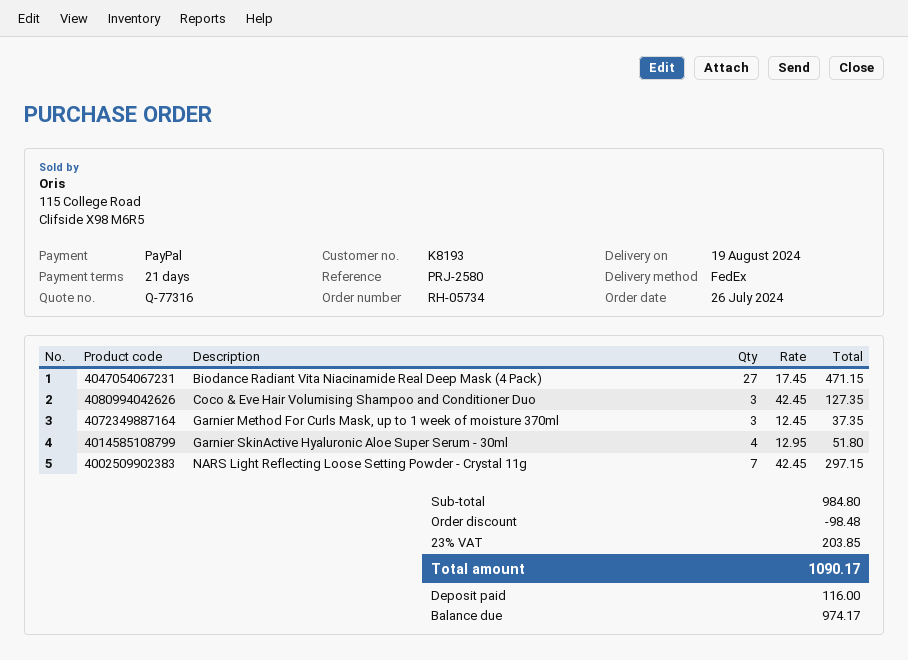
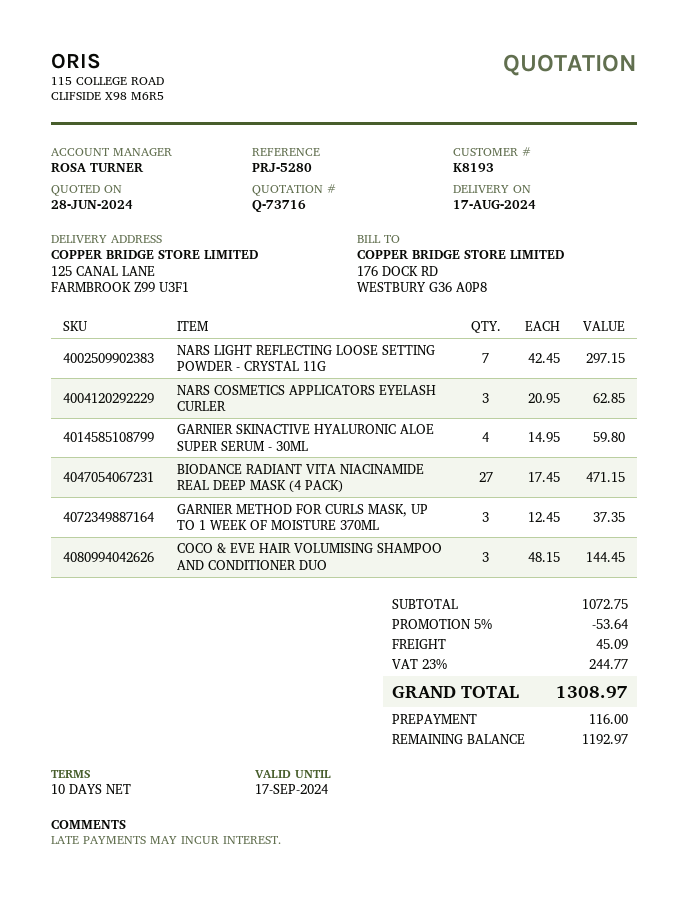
quote number: Q-77316 -> Q-73716
delivery date: 2024-08-19 -> 2024-08-17
payment terms: 21 days -> 10 days
reference: PRJ-2580 -> PRJ-5280
Coco & Eve Hair Volumising Shampoo and Conditioner Duo: 3 x 42.45 = 127.35 -> 3 x 48.15 = 144.45
Garnier SkinActive Hyaluronic Aloe Super Serum - 30ml: 4 x 12.95 = 51.80 -> 4 x 14.95 = 59.80
NARS COSMETICS APPLICATORS EYELASH CURLER: none -> 3 x 20.95 = 62.85
subtotal: 984.80 -> 1072.75
discount: 98.48 -> 53.64
shipping: none -> 45.09
tax: 23% = 203.85 -> 23% = 244.77
total: 1090.17 -> 1308.97
balance: 974.17 -> 1192.97

